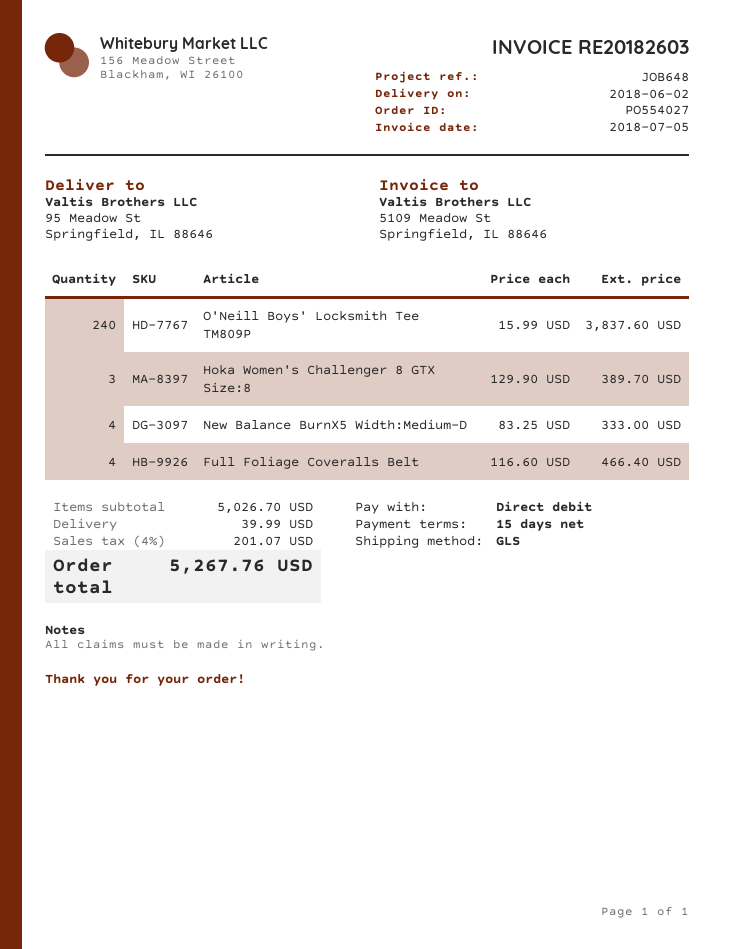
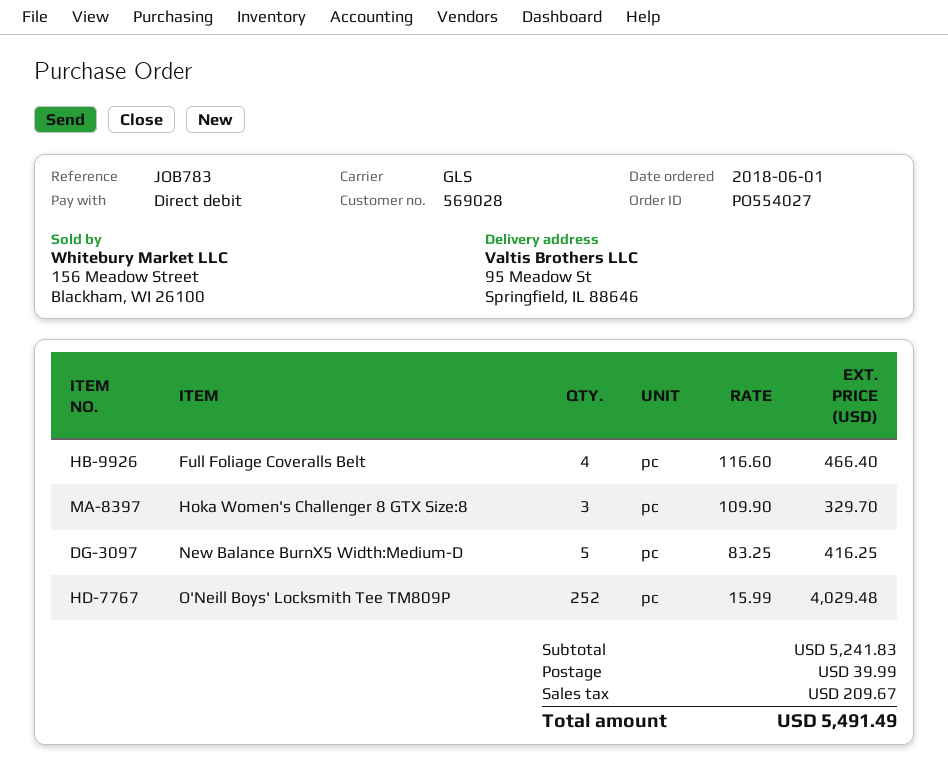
reference: JOB648 -> JOB783
O'Neill Boys' Locksmith Tee TM809P: 240 x 15.99 = 3837.60 -> 252 x 15.99 = 4029.48
Hoka Women's Challenger 8 GTX Size:8: 3 x 129.90 = 389.70 -> 3 x 109.90 = 329.70
New Balance BurnX5 Width:Medium-D: 4 x 83.25 = 333.00 -> 5 x 83.25 = 416.25
subtotal: 5026.70 -> 5241.83
tax: 201.07 -> 209.67
total: 5267.76 -> 5491.49

